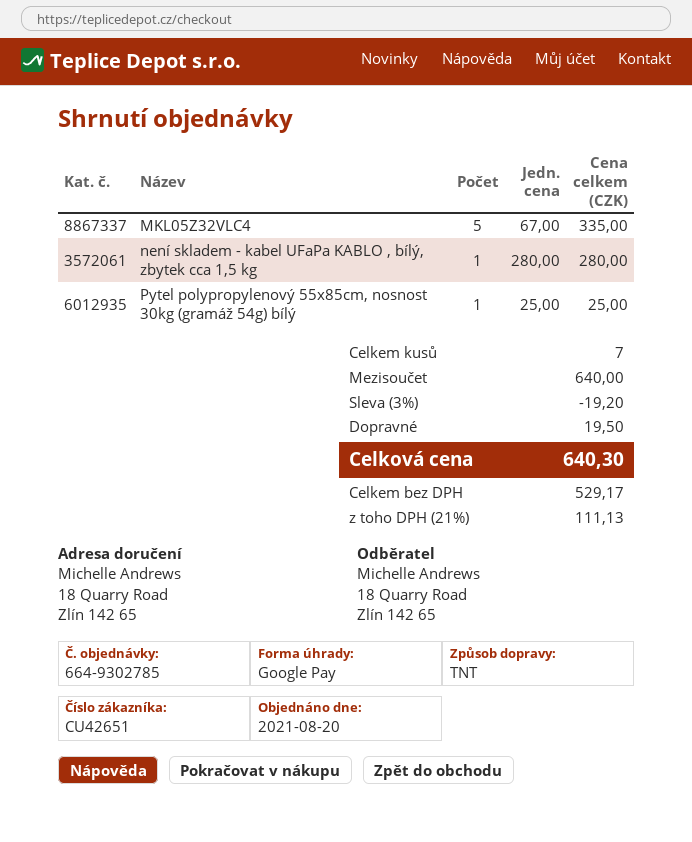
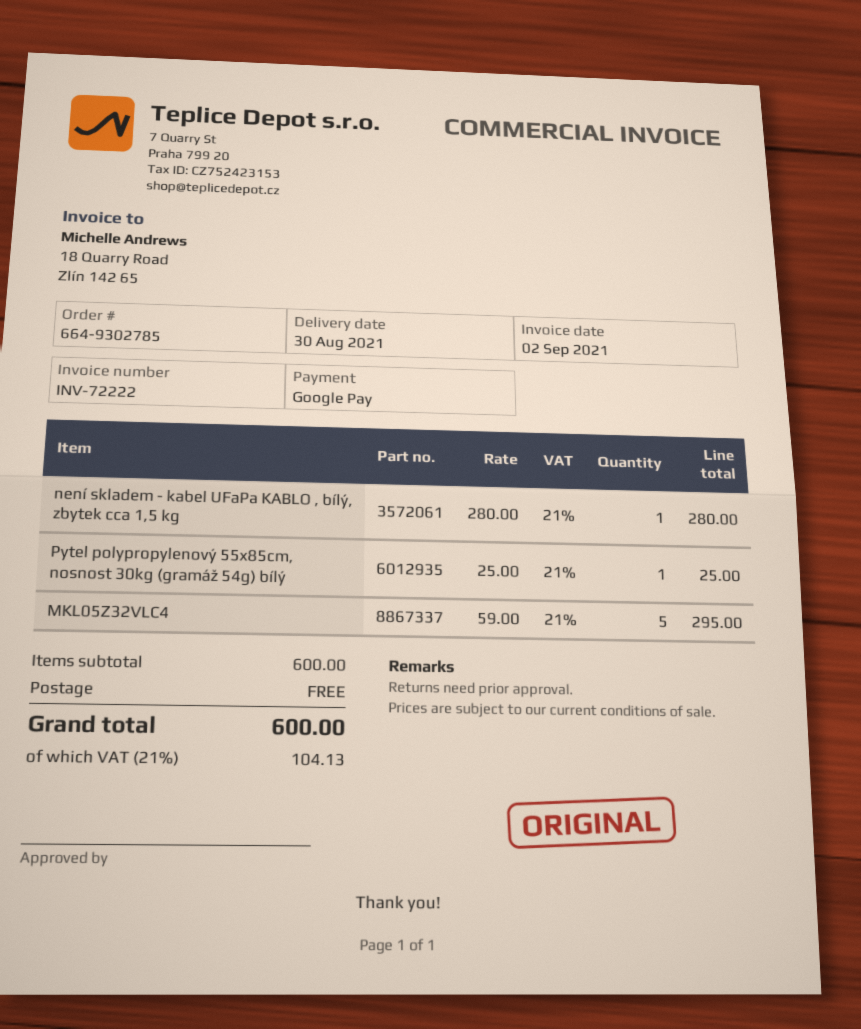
MKL05Z32VLC4: 5 x 67.00 = 335.00 -> 5 x 59.00 = 295.00
subtotal: 640.00 -> 600.00
discount: 3% = 19.20 -> none
shipping: 19.50 -> 0.00
tax: 21% = 111.13 -> 21% = 104.13
total: 640.30 -> 600.00

